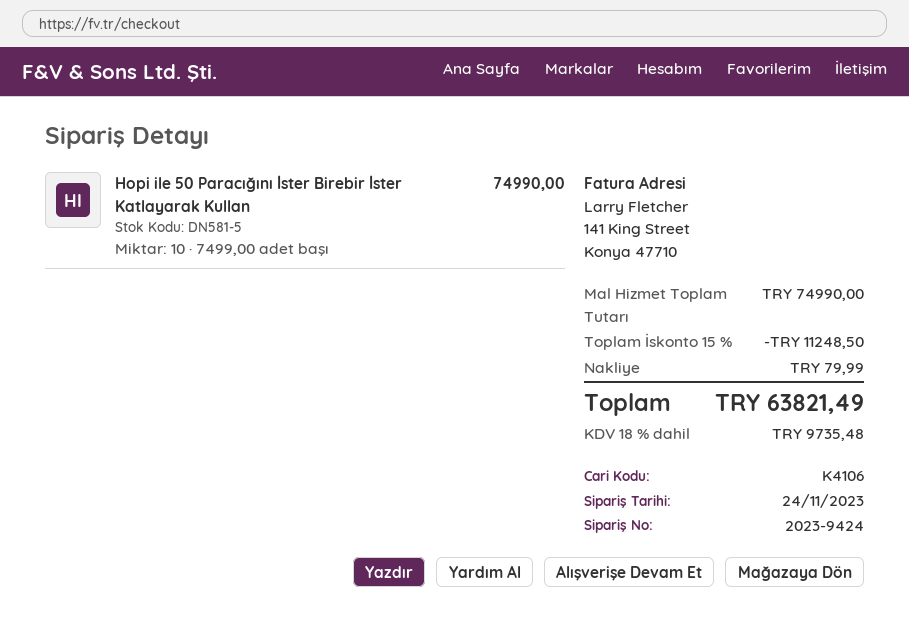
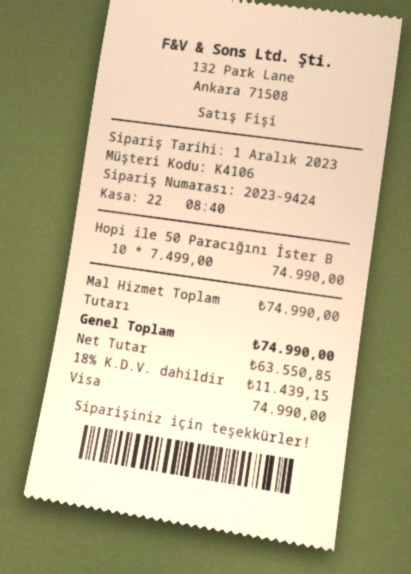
order date: 2023-11-24 -> 2023-12-01
discount: 15% = 11248.50 -> none
shipping: 79.99 -> none
tax: 18% = 9735.48 -> 18% = 11439.15
total: 63821.49 -> 74990.00

